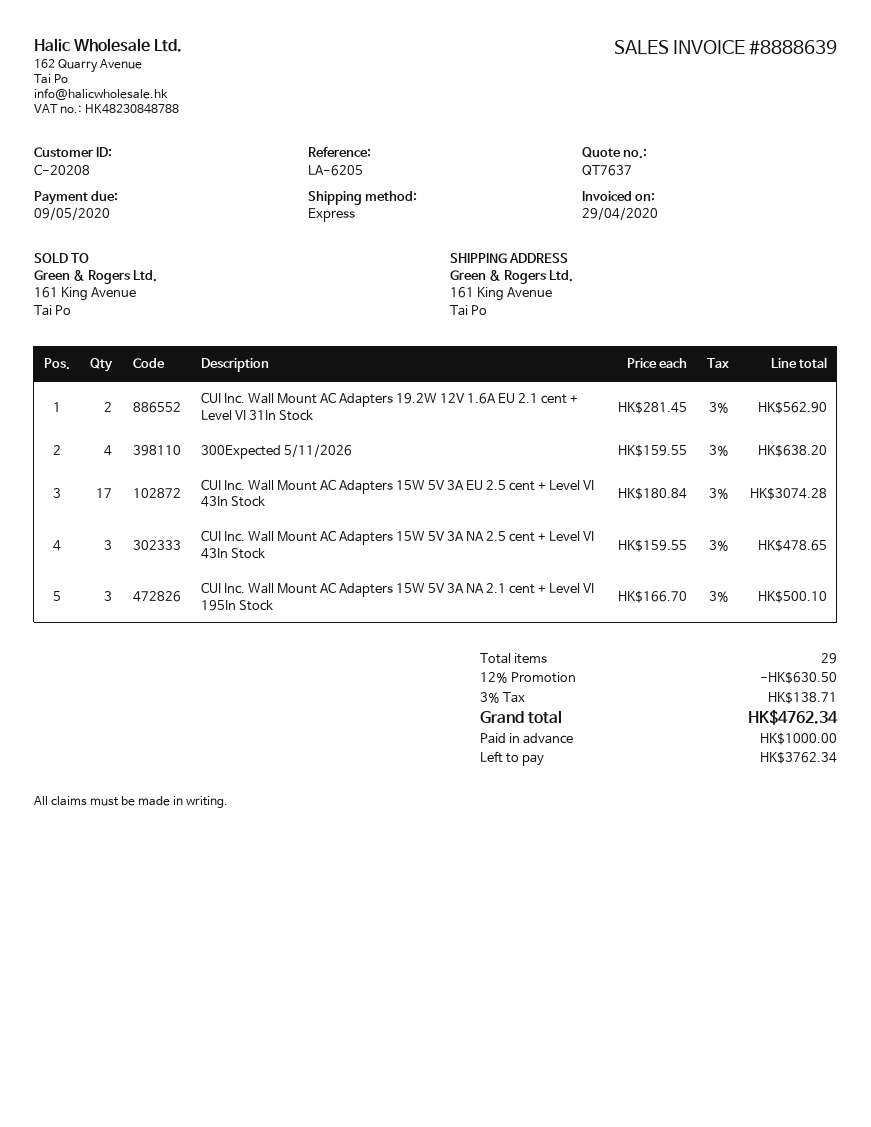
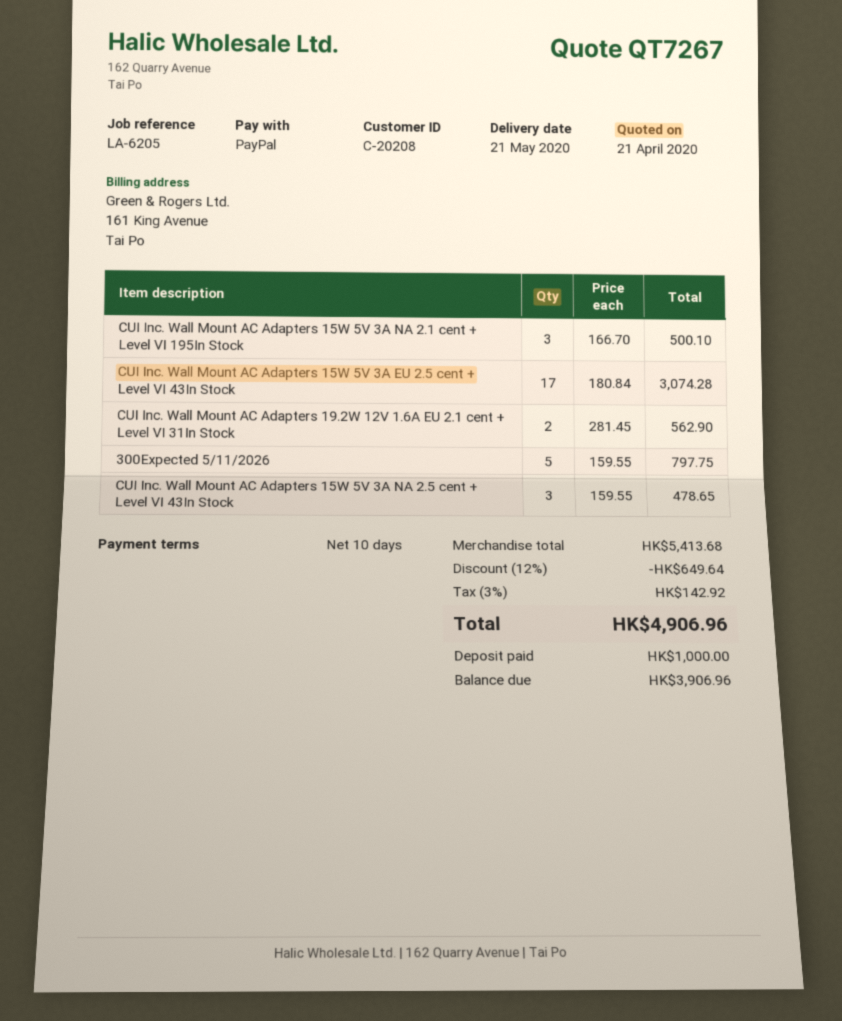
quote number: QT7637 -> QT7267
300Expected 5/11/2026: 4 x 159.55 = 638.20 -> 5 x 159.55 = 797.75
discount: 12% = 630.50 -> 12% = 649.64
tax: 3% = 138.71 -> 3% = 142.92
total: 4762.34 -> 4906.96
balance: 3762.34 -> 3906.96

